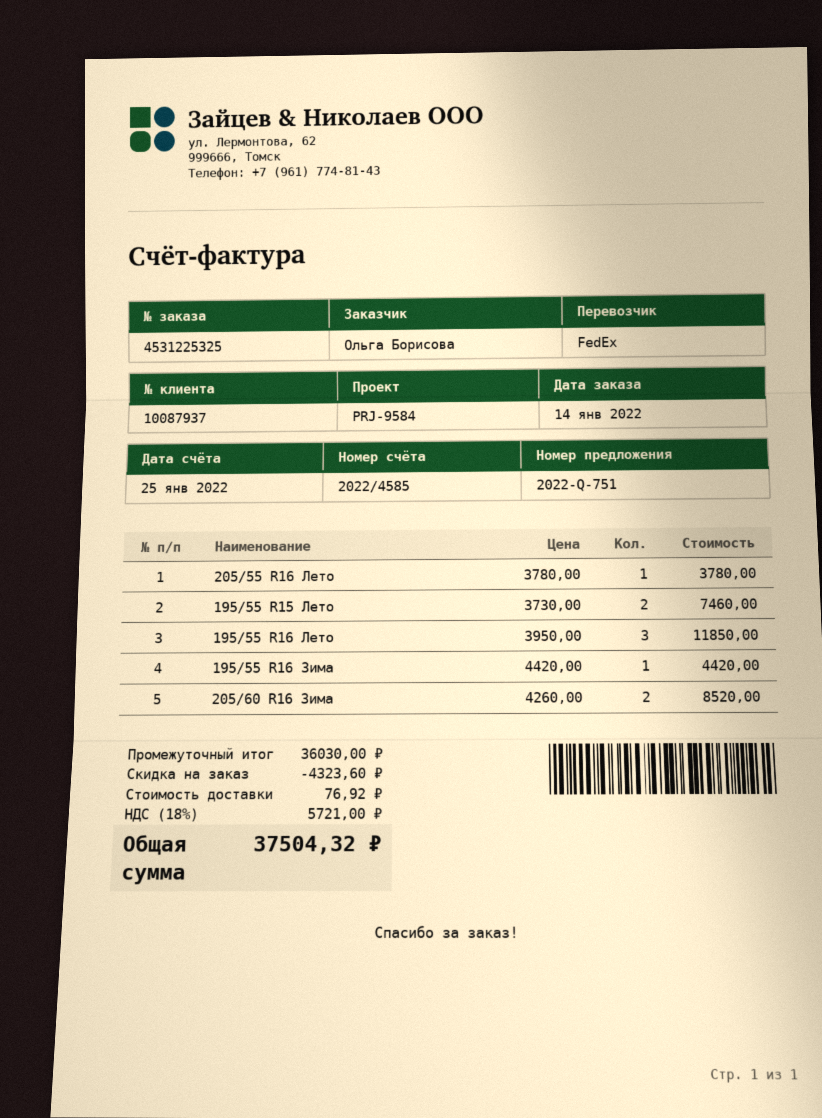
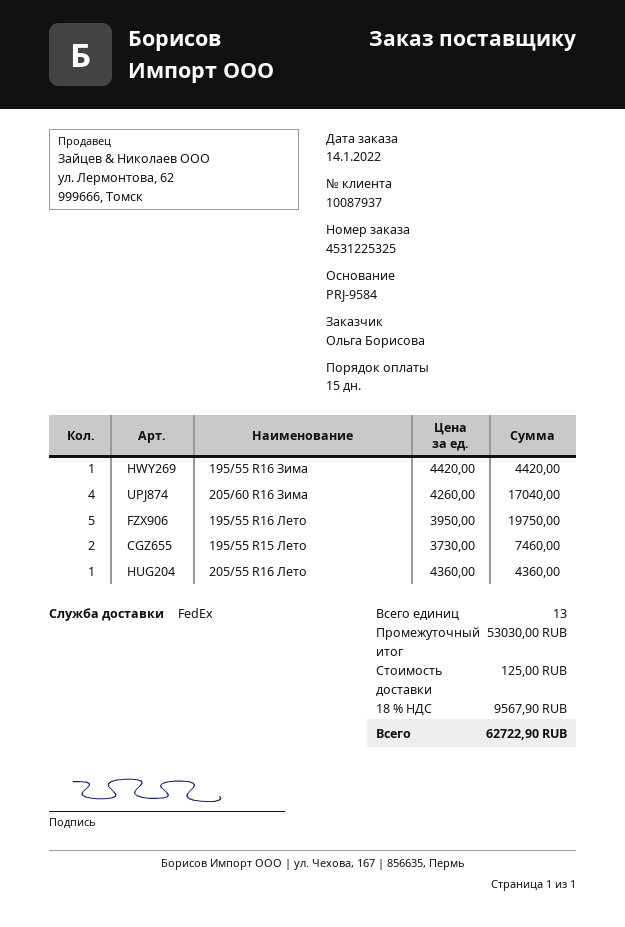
205/55 R16 Лето: 1 x 3780.00 = 3780.00 -> 1 x 4360.00 = 4360.00
195/55 R16 Лето: 3 x 3950.00 = 11850.00 -> 5 x 3950.00 = 19750.00
205/60 R16 Зима: 2 x 4260.00 = 8520.00 -> 4 x 4260.00 = 17040.00
subtotal: 36030.00 -> 53030.00
discount: 4323.60 -> none
shipping: 76.92 -> 125.00
tax: 18% = 5721.00 -> 18% = 9567.90
total: 37504.32 -> 62722.90

